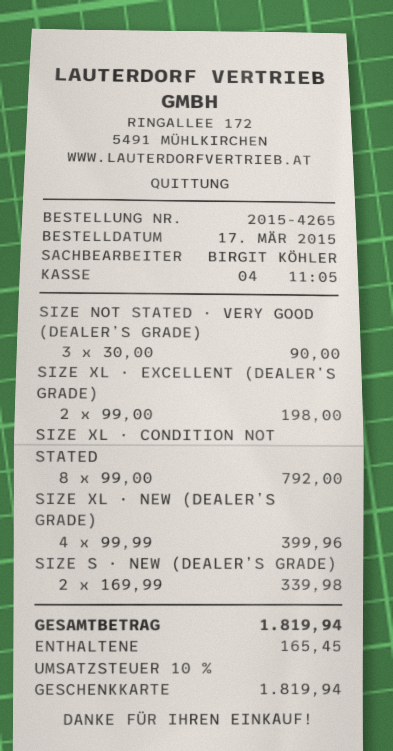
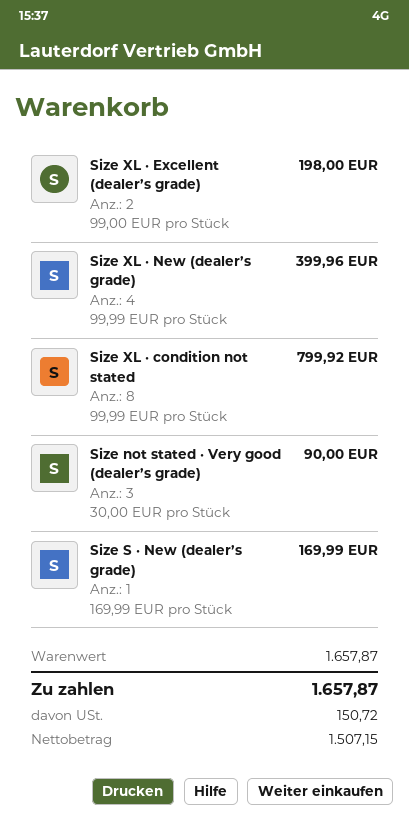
SIZE XL · CONDITION NOT STATED: 8 x 99.00 = 792.00 -> 8 x 99.99 = 799.92
SIZE S · NEW (DEALER’S GRADE): 2 x 169.99 = 339.98 -> 1 x 169.99 = 169.99
tax: 165.45 -> 150.72
total: 1819.94 -> 1657.87

